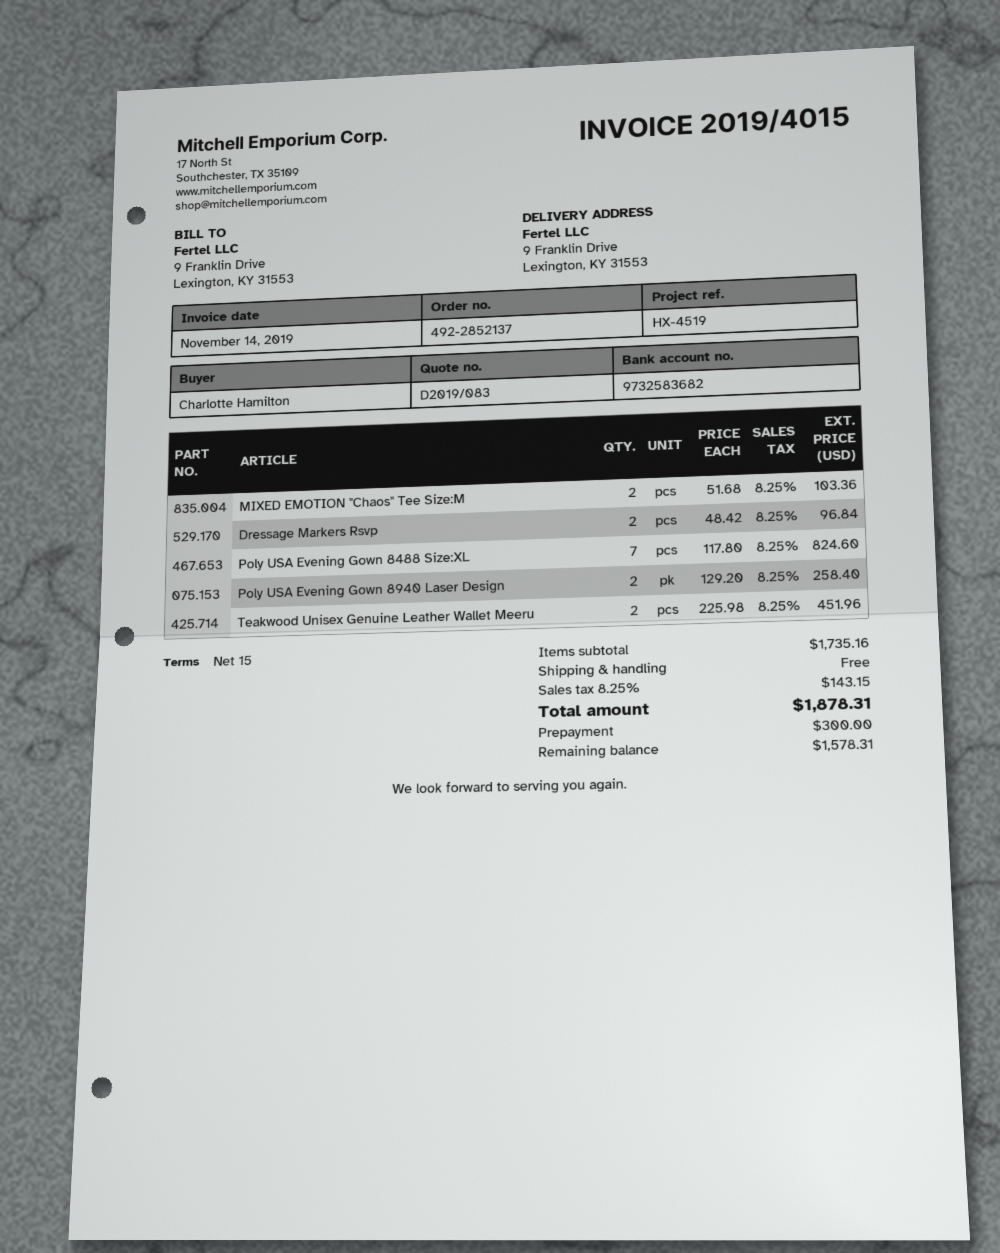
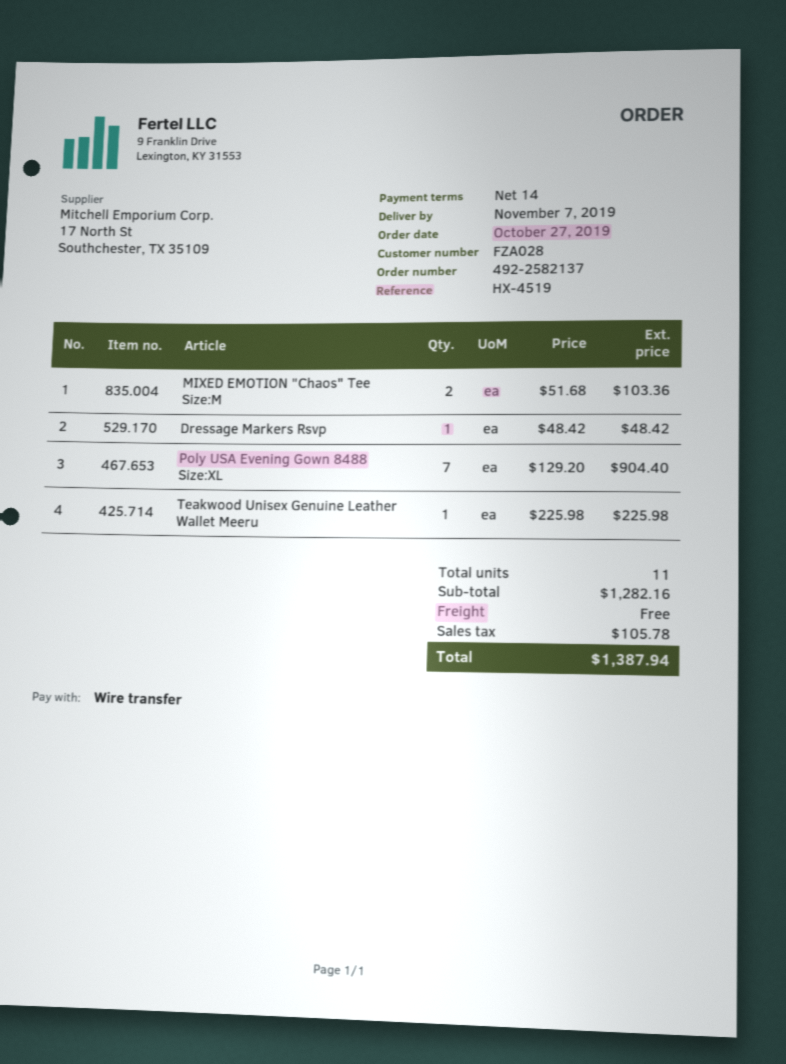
order number: 492-2852137 -> 492-2582137
payment terms: 15 days -> 14 days
Dressage Markers Rsvp: 2 x 48.42 = 96.84 -> 1 x 48.42 = 48.42
Poly USA Evening Gown 8488 Size:XL: 7 x 117.80 = 824.60 -> 7 x 129.20 = 904.40
Poly USA Evening Gown 8940 Laser Design: 2 x 129.20 = 258.40 -> none
Teakwood Unisex Genuine Leather Wallet Meeru: 2 x 225.98 = 451.96 -> 1 x 225.98 = 225.98
subtotal: 1735.16 -> 1282.16
tax: 143.15 -> 105.78
total: 1878.31 -> 1387.94

